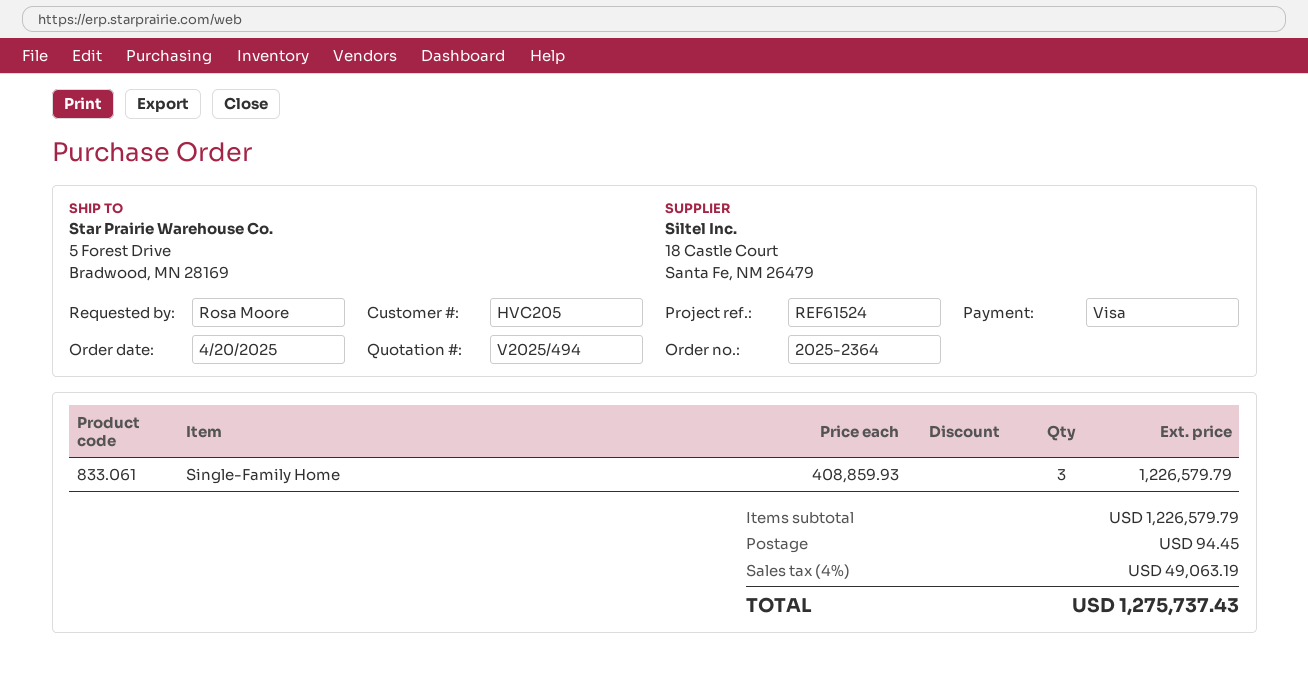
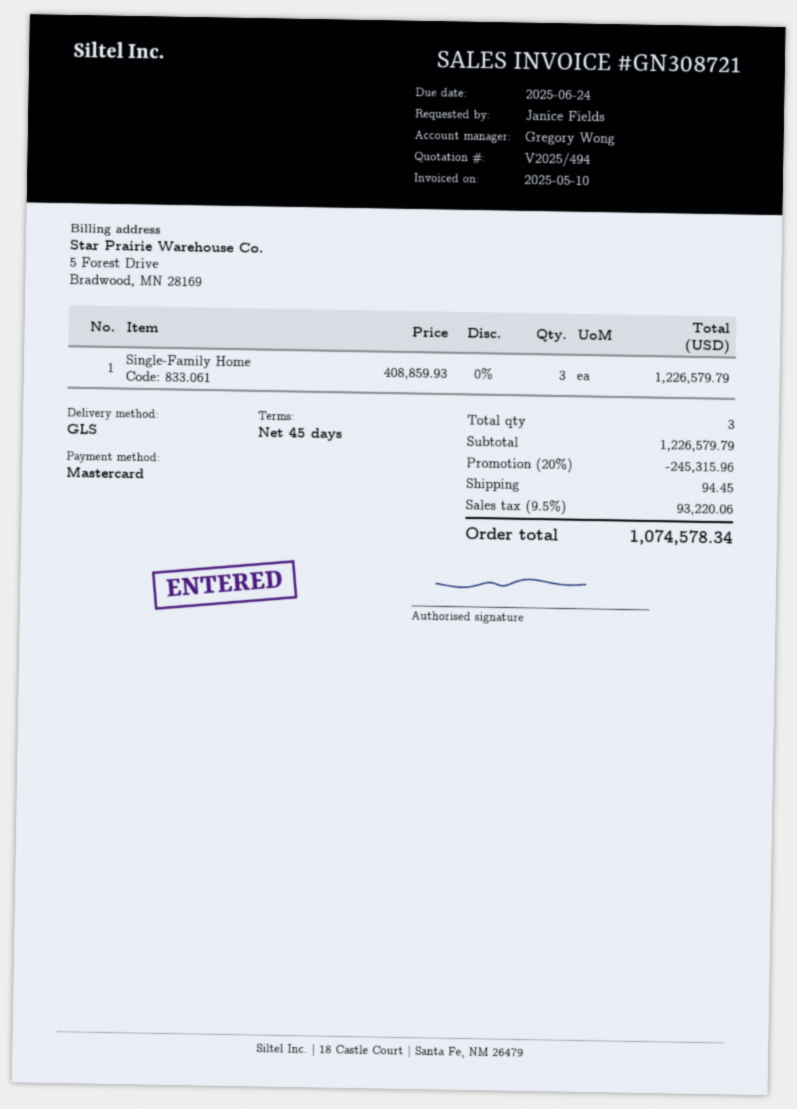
ordered by: Rosa Moore -> Janice Fields
payment method: Visa -> Mastercard
discount: none -> 20% = 245315.96
tax: 4% = 49063.19 -> 9.5% = 93220.06
total: 1275737.43 -> 1074578.34

